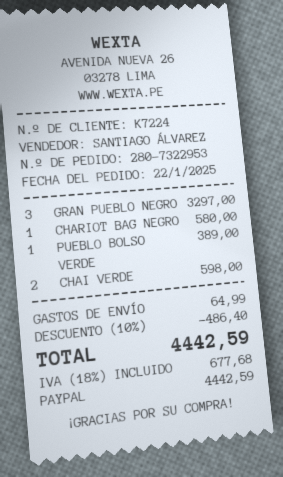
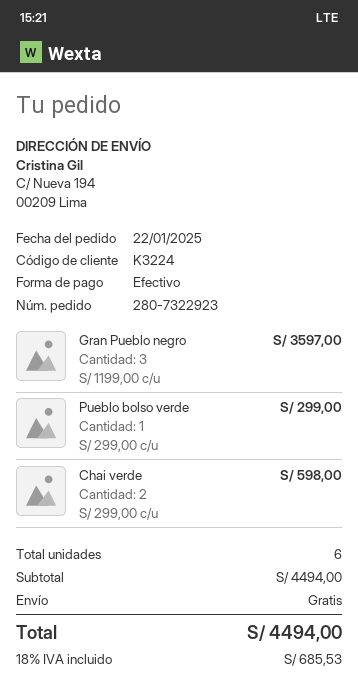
order number: 280-7322953 -> 280-7322923
customer number: K7224 -> K3224
payment method: PayPal -> cash
GRAN PUEBLO NEGRO: 3 for 3297.00 -> 3 for 3597.00
CHARIOT BAG NEGRO: 1 for 580.00 -> none
PUEBLO BOLSO VERDE: 1 for 389.00 -> 1 for 299.00
discount: 10% = 486.40 -> none
shipping: 64.99 -> 0.00
tax: 18% = 677.68 -> 18% = 685.53
total: 4442.59 -> 4494.00

